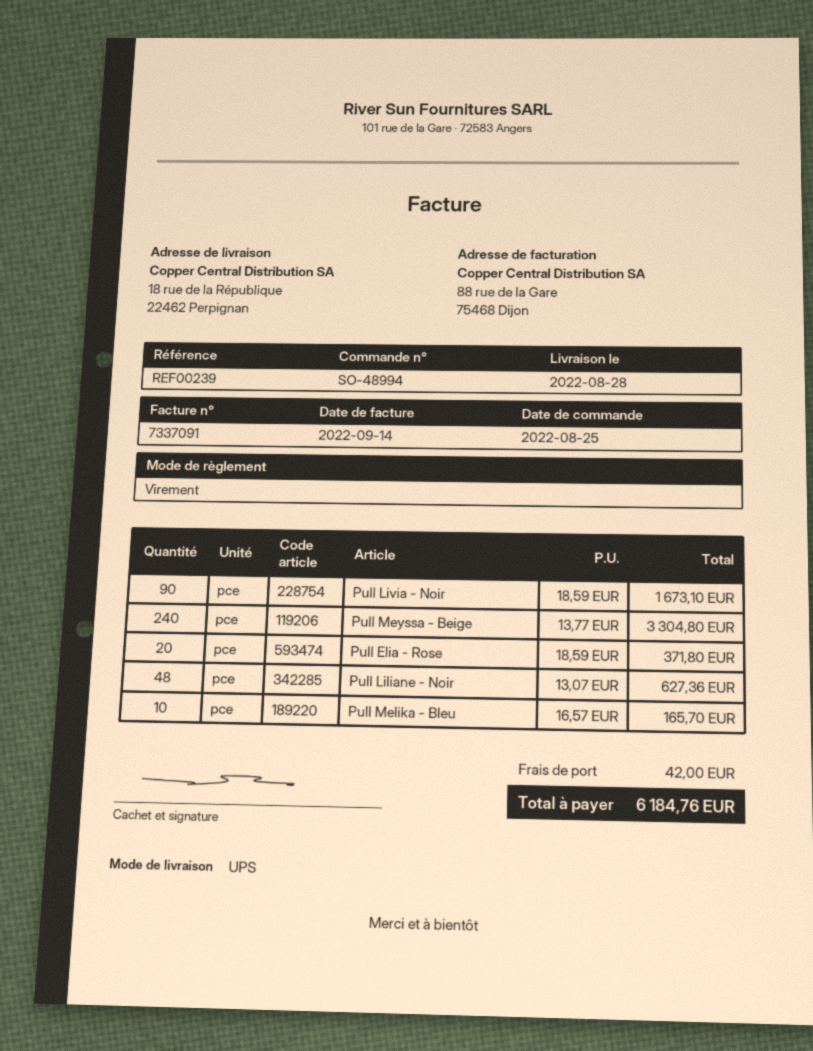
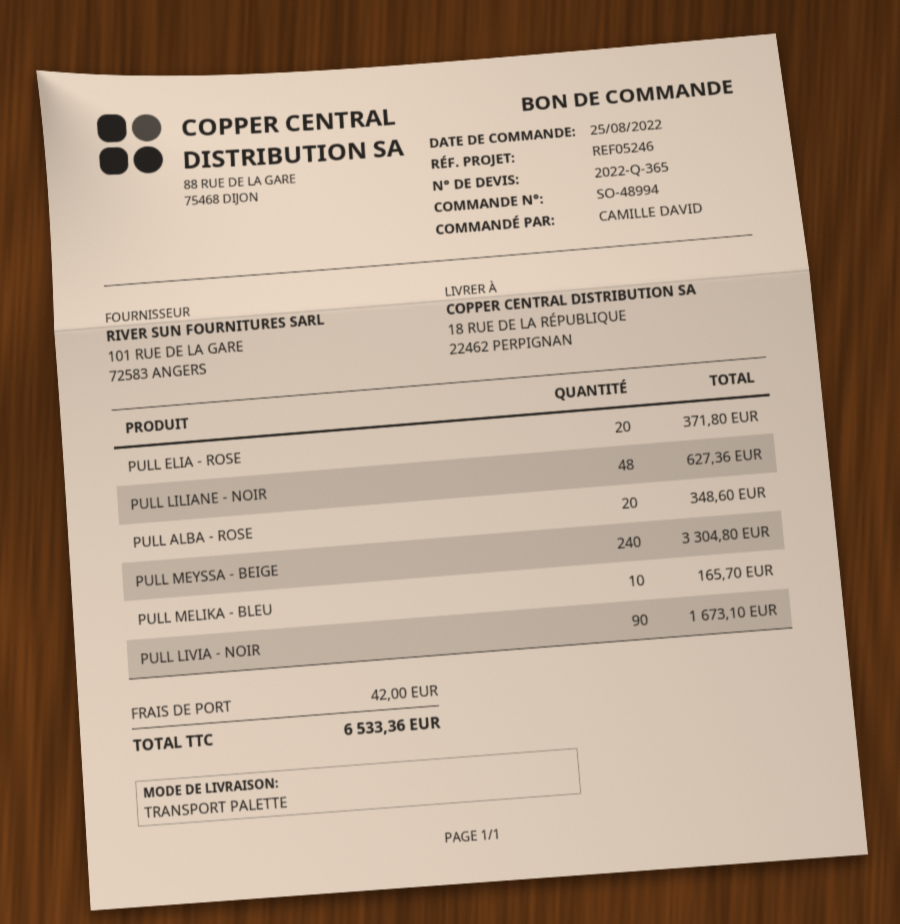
reference: REF00239 -> REF05246
shipping method: UPS -> pallet freight
PULL ALBA - ROSE: none -> 20 for 348.60
total: 6184.76 -> 6533.36

